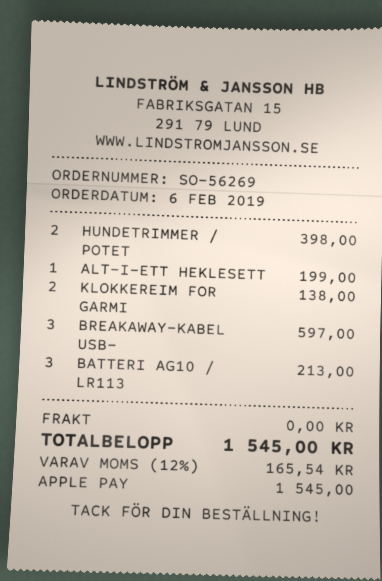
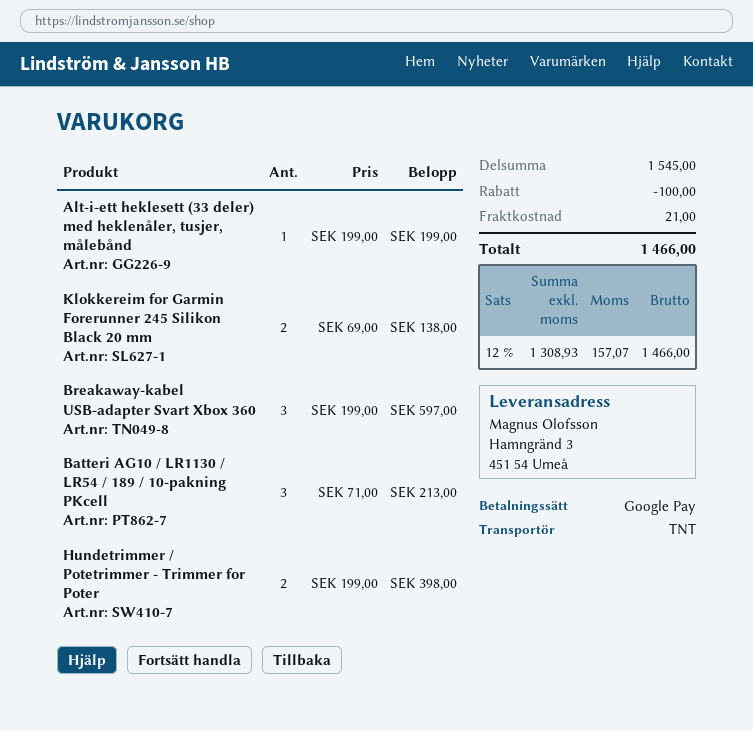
payment method: Apple Pay -> Google Pay
discount: none -> 100.00
shipping: 0.00 -> 21.00
tax: 12% = 165.54 -> 12% = 157.07
total: 1545.00 -> 1466.00

